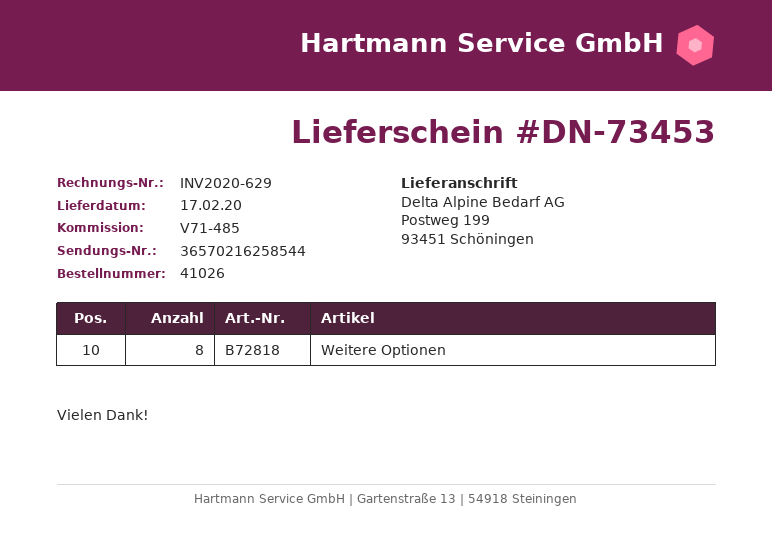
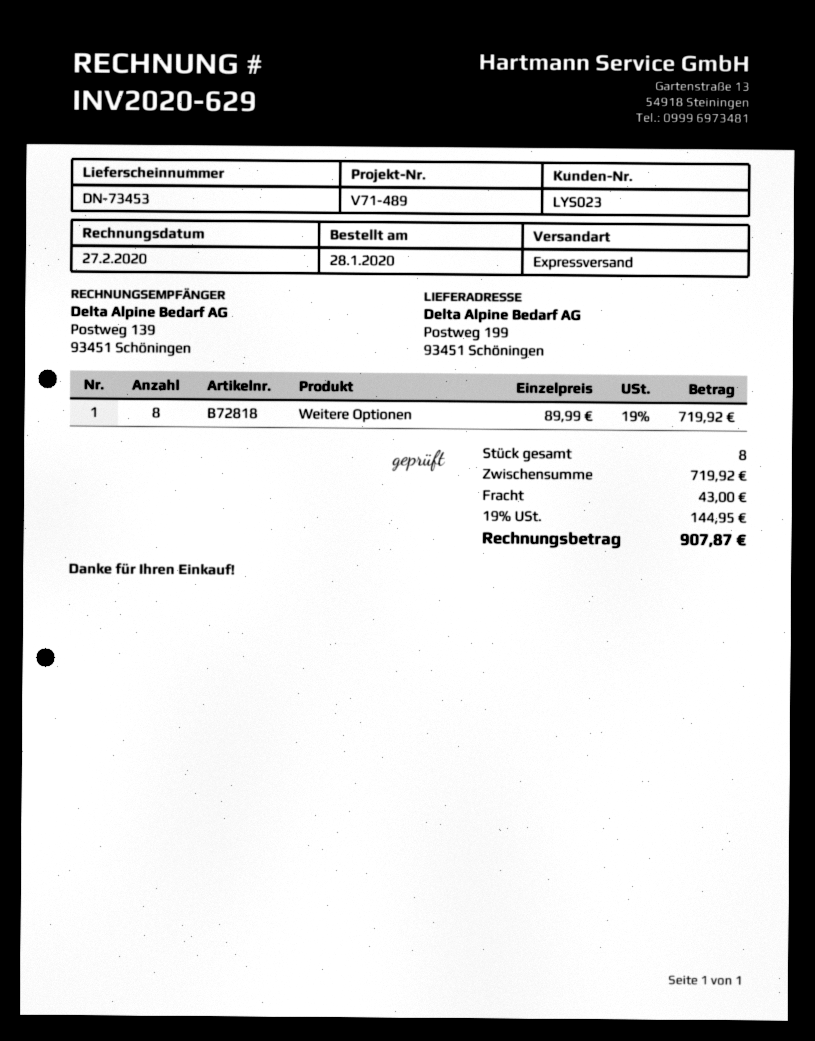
reference: V71-485 -> V71-489

